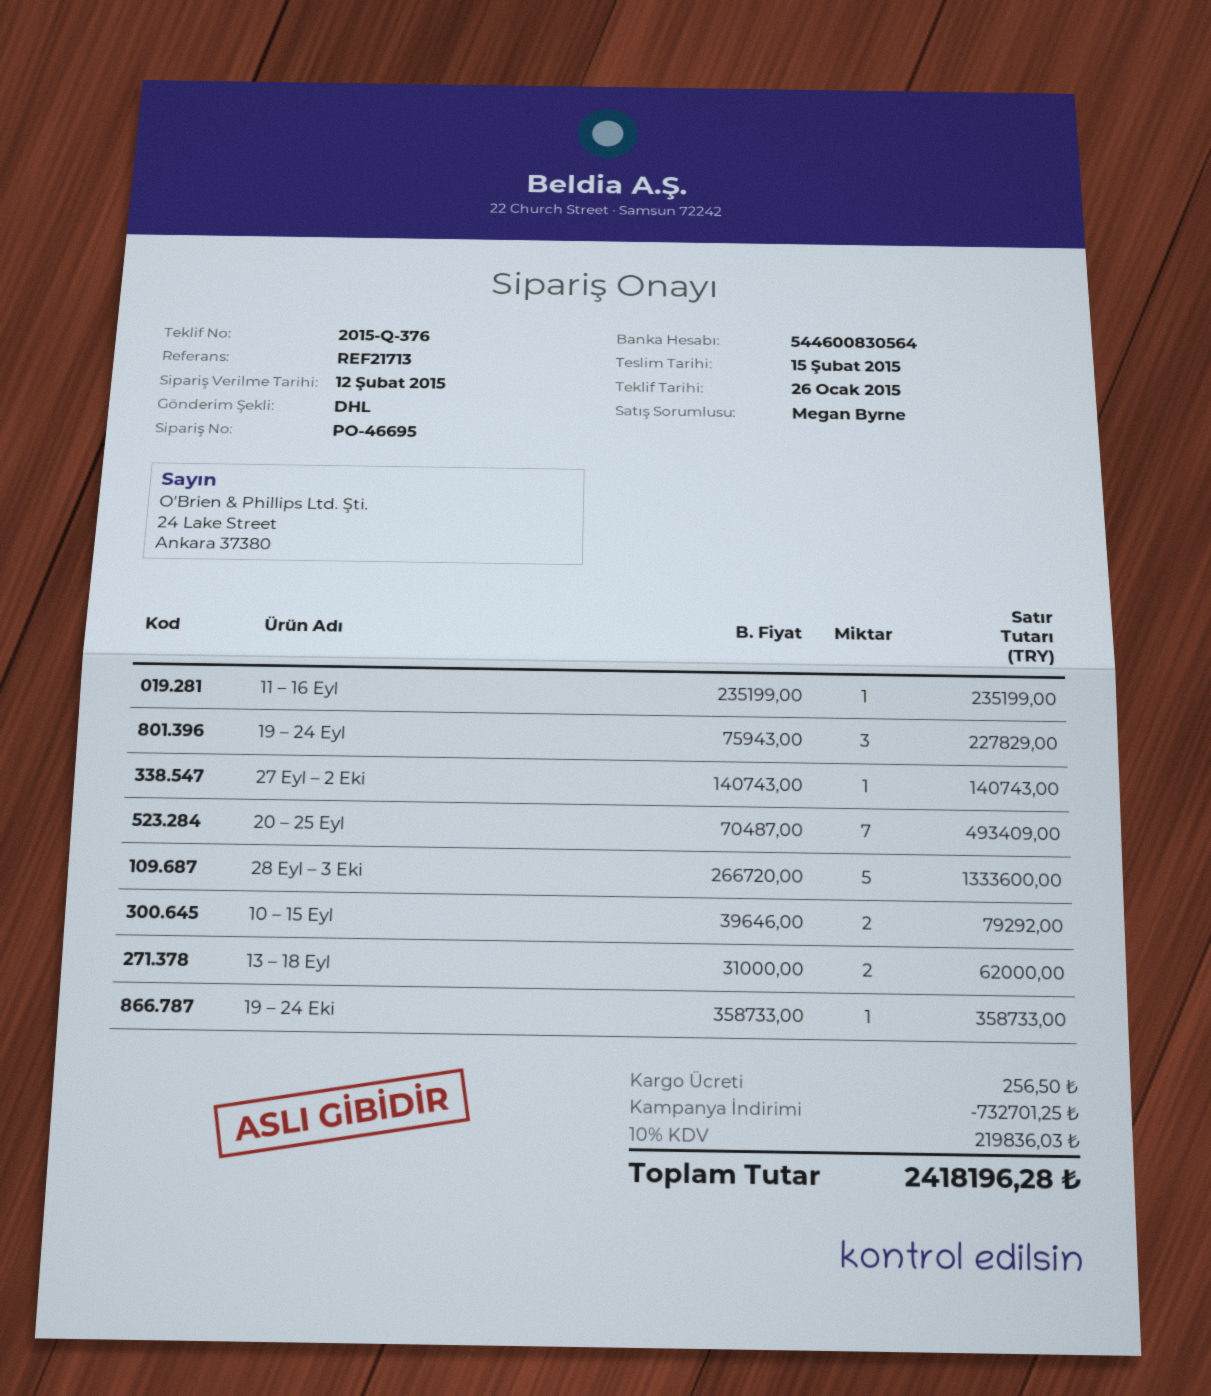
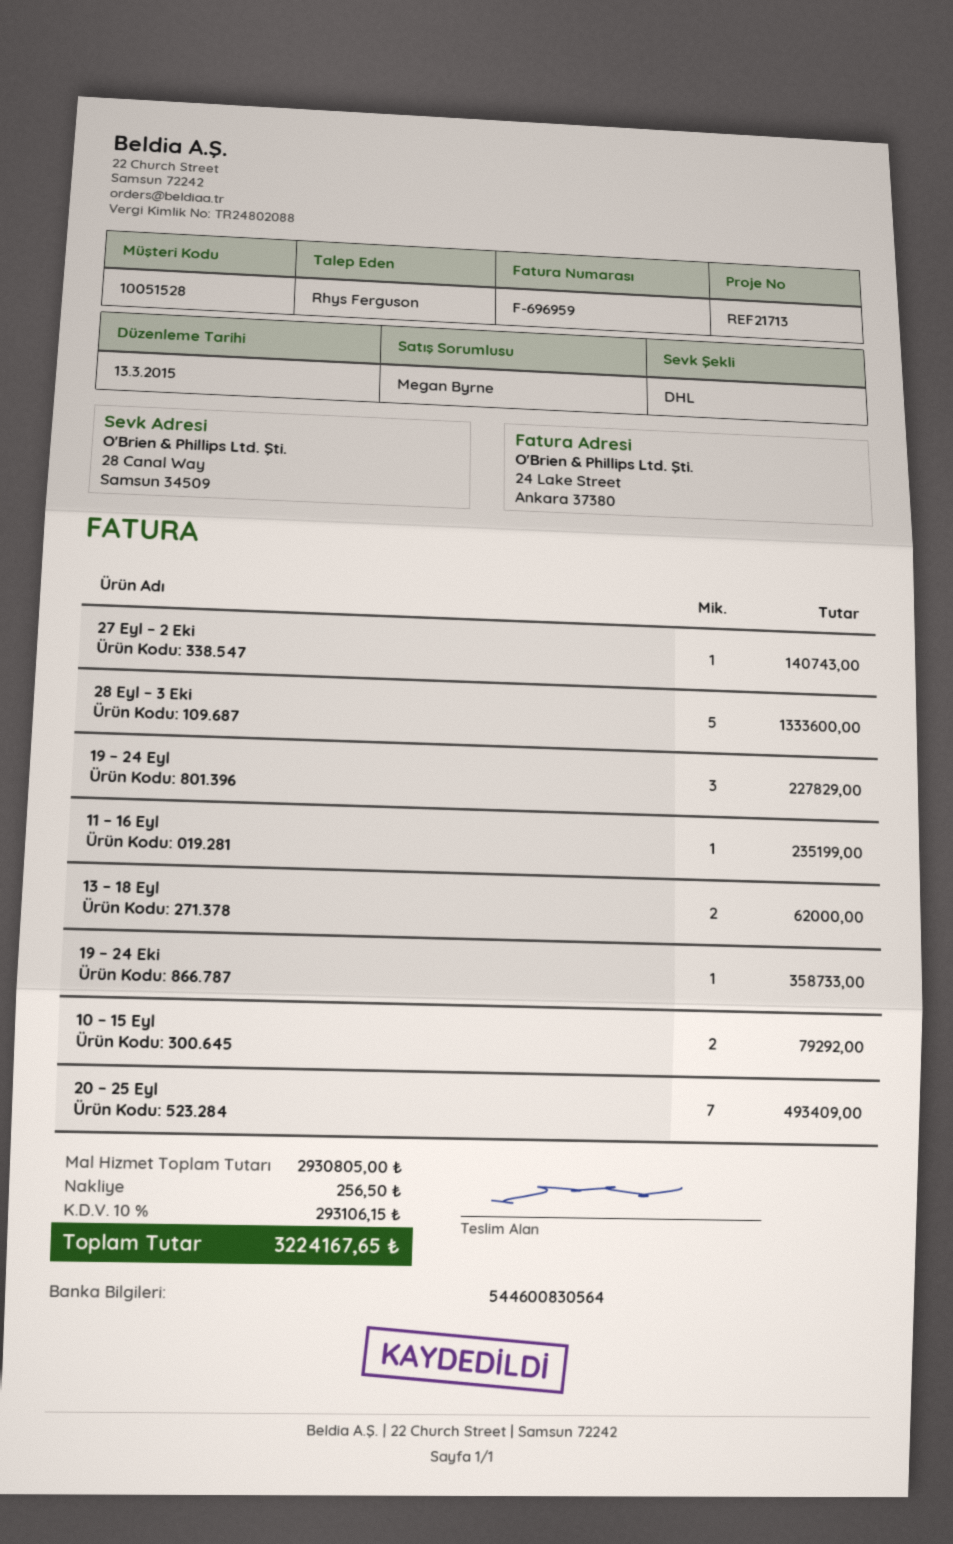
discount: 732701.25 -> none
tax: 10% = 219836.03 -> 10% = 293106.15
total: 2418196.28 -> 3224167.65

